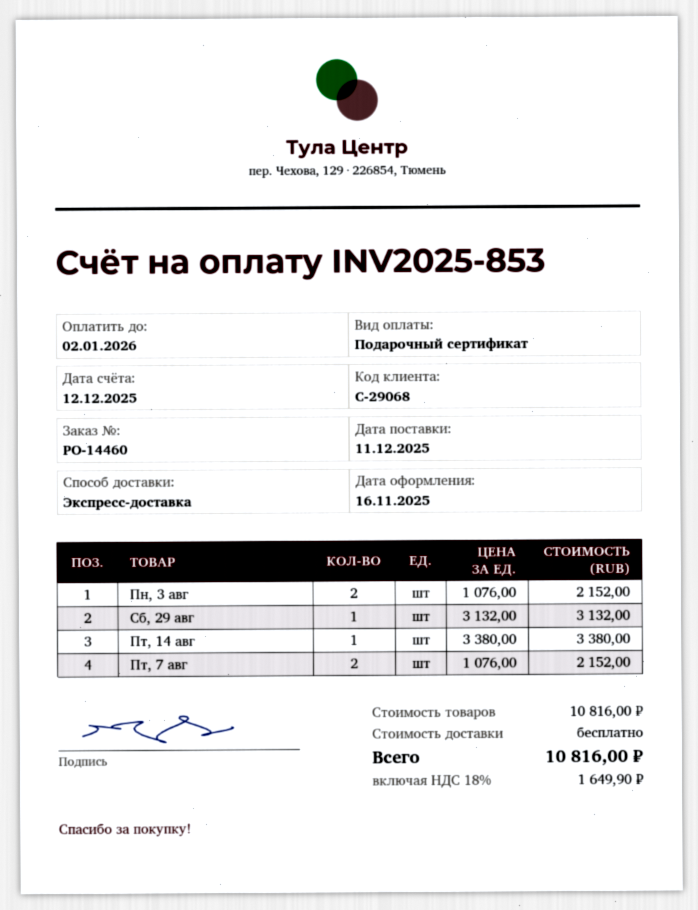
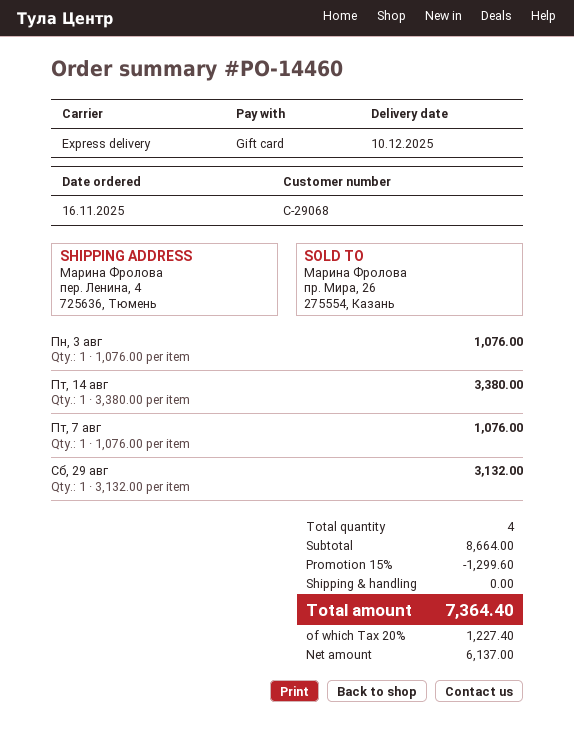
delivery date: 2025-12-11 -> 2025-12-10
Пн, 3 авг: 2 x 1076.00 = 2152.00 -> 1 x 1076.00 = 1076.00
Пт, 7 авг: 2 x 1076.00 = 2152.00 -> 1 x 1076.00 = 1076.00
subtotal: 10816.00 -> 8664.00
discount: none -> 15% = 1299.60
tax: 18% = 1649.90 -> 20% = 1227.40
total: 10816.00 -> 7364.40

